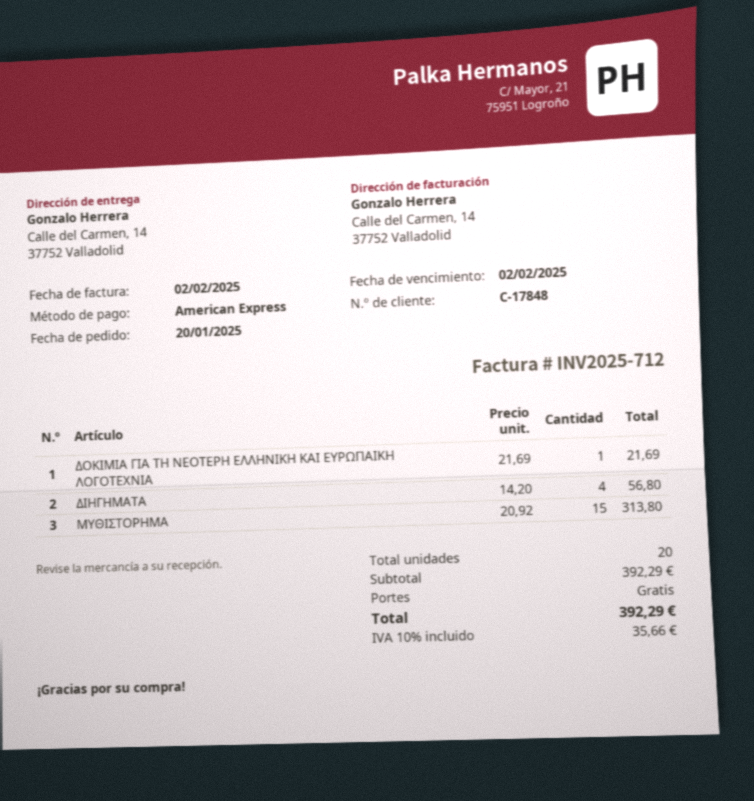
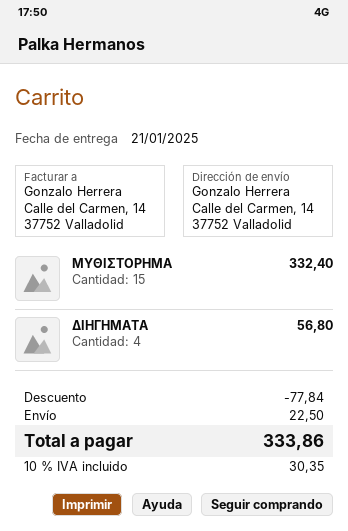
ΔΟΚΙΜΙΑ ΓΙΑ ΤΗ ΝΕΟΤΕΡΗ ΕΛΛΗΝΙΚΗ ΚΑΙ ΕΥΡΩΠΑΙΚΗ ΛΟΓΟΤΕΧΝΙΑ: 1 for 21.69 -> none
ΜΥΘΙΣΤΟΡΗΜΑ: 15 for 313.80 -> 15 for 332.40
discount: none -> 77.84
shipping: 0.00 -> 22.50
tax: 10% = 35.66 -> 10% = 30.35
total: 392.29 -> 333.86

